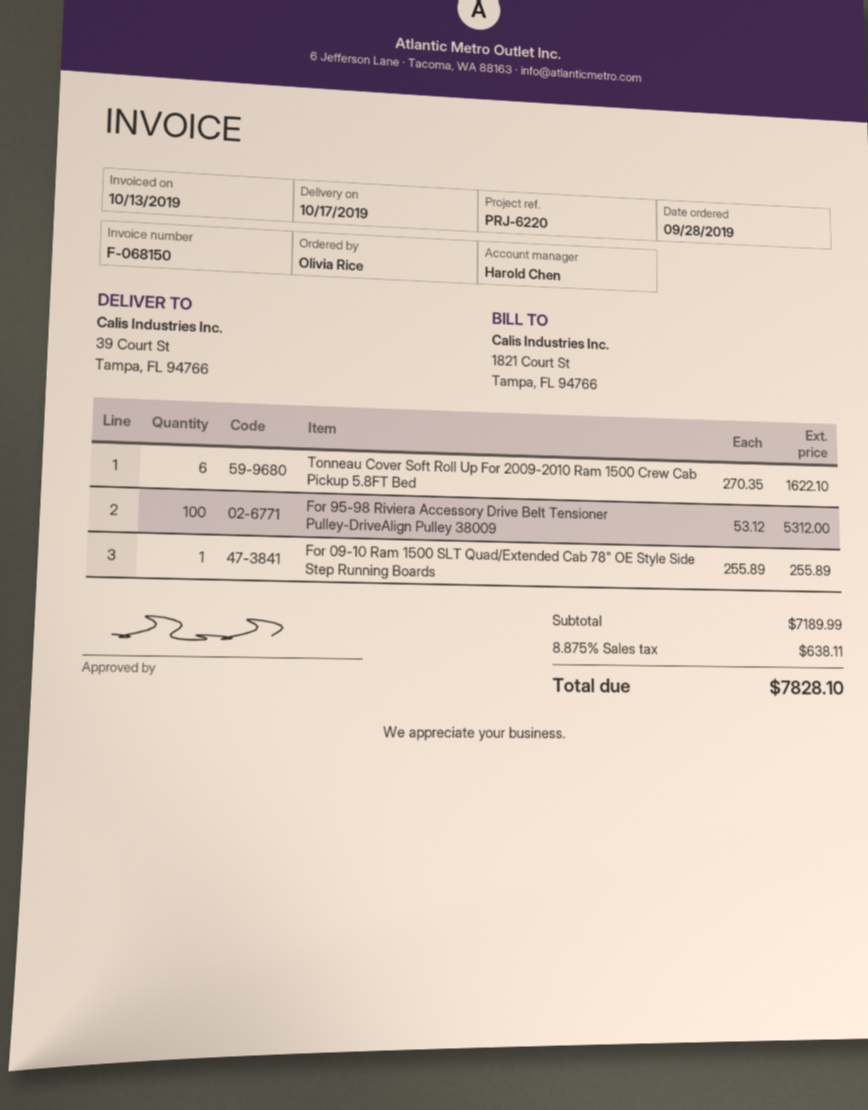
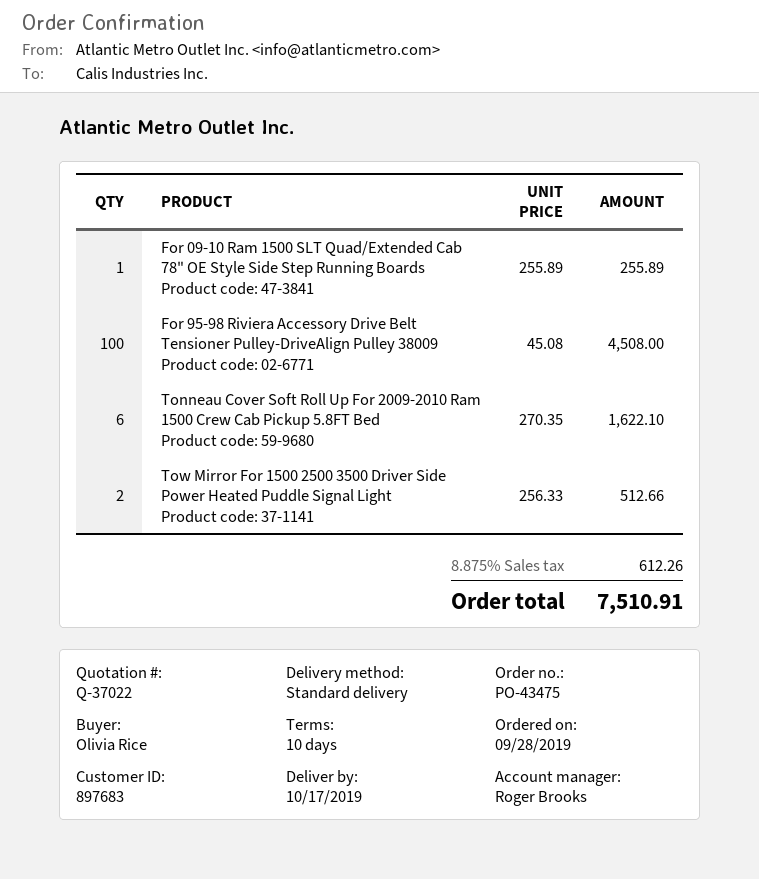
sales rep: Harold Chen -> Roger Brooks
For 95-98 Riviera Accessory Drive Belt Tensioner Pulley-DriveAlign Pulley 38009: 100 x 53.12 = 5312.00 -> 100 x 45.08 = 4508.00
Tow Mirror For 1500 2500 3500 Driver Side Power Heated Puddle Signal Light: none -> 2 x 256.33 = 512.66
tax: 8.875% = 638.11 -> 8.875% = 612.26
total: 7828.10 -> 7510.91

